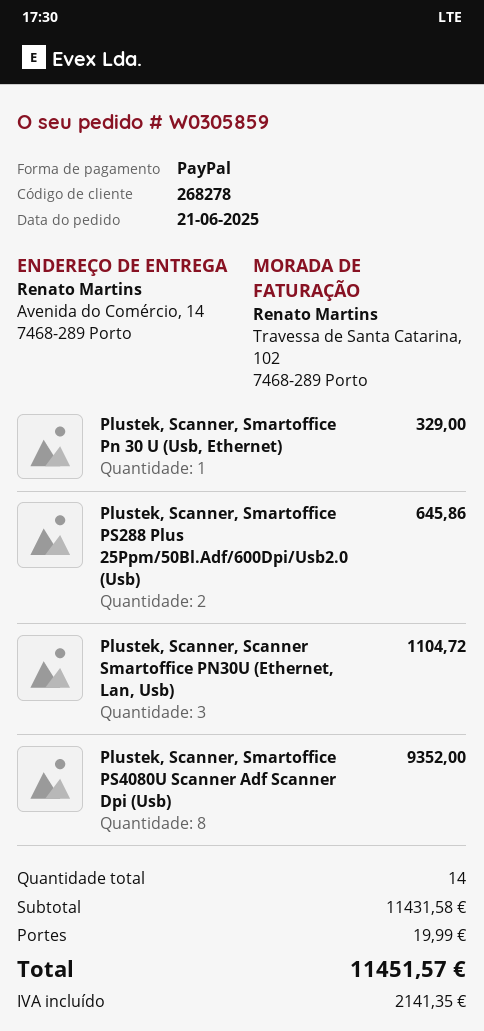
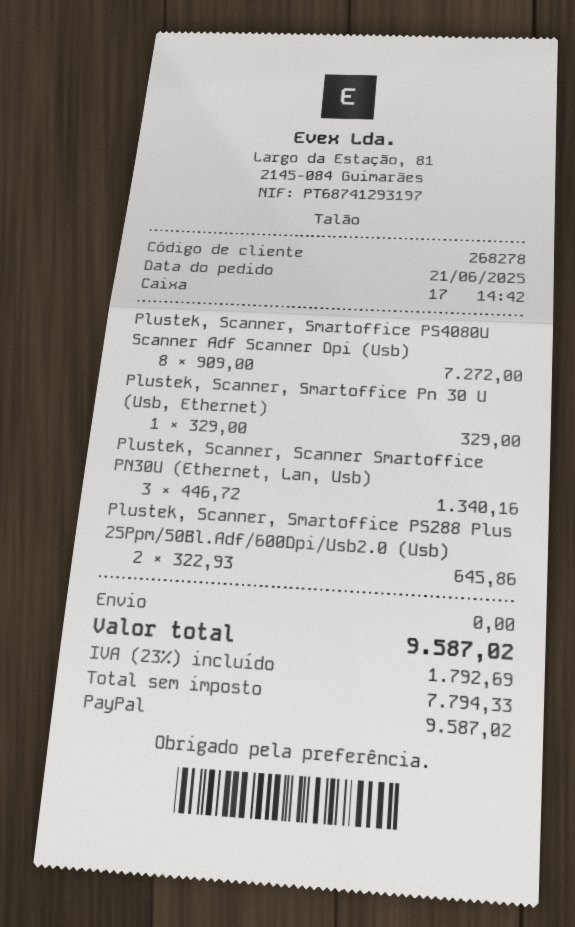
Plustek, Scanner, Scanner Smartoffice PN30U (Ethernet, Lan, Usb): 3 for 1104.72 -> 3 for 1340.16
Plustek, Scanner, Smartoffice PS4080U Scanner Adf Scanner Dpi (Usb): 8 for 9352.00 -> 8 for 7272.00
shipping: 19.99 -> 0.00
tax: 2141.35 -> 1792.69
total: 11451.57 -> 9587.02

